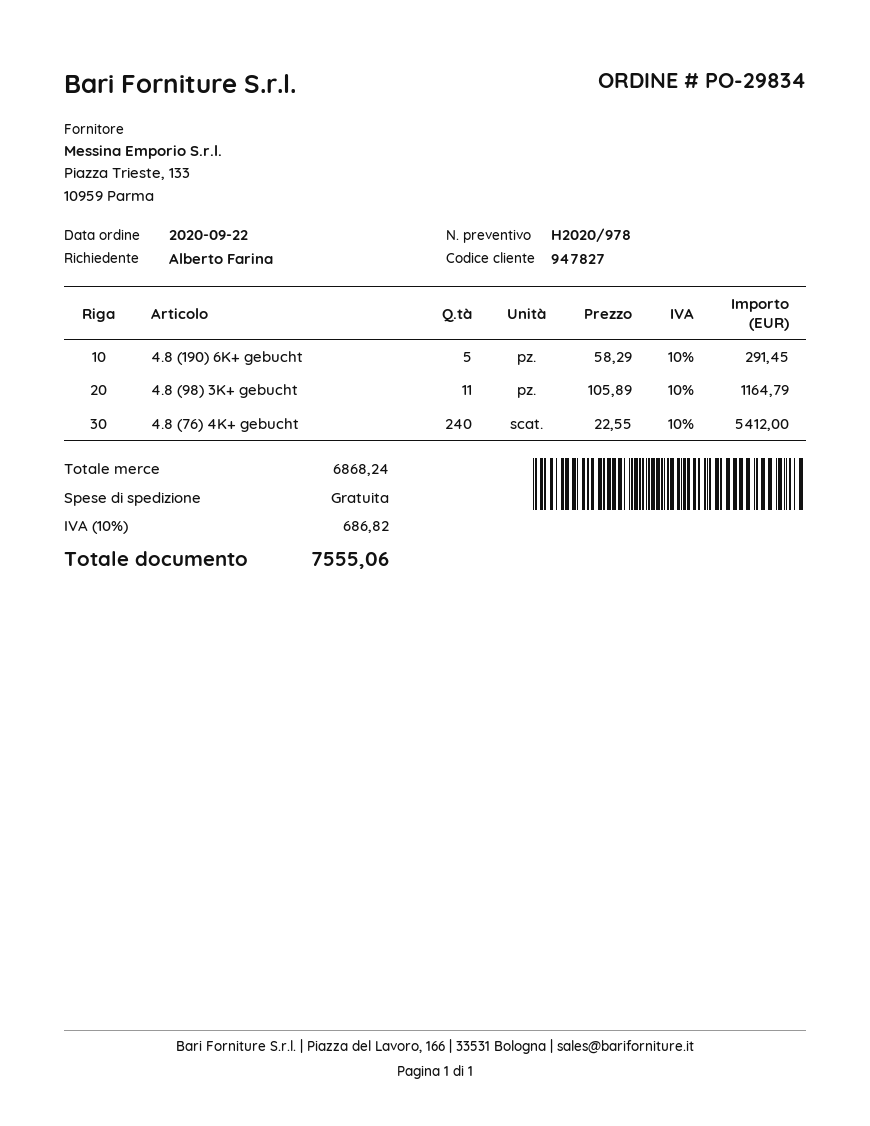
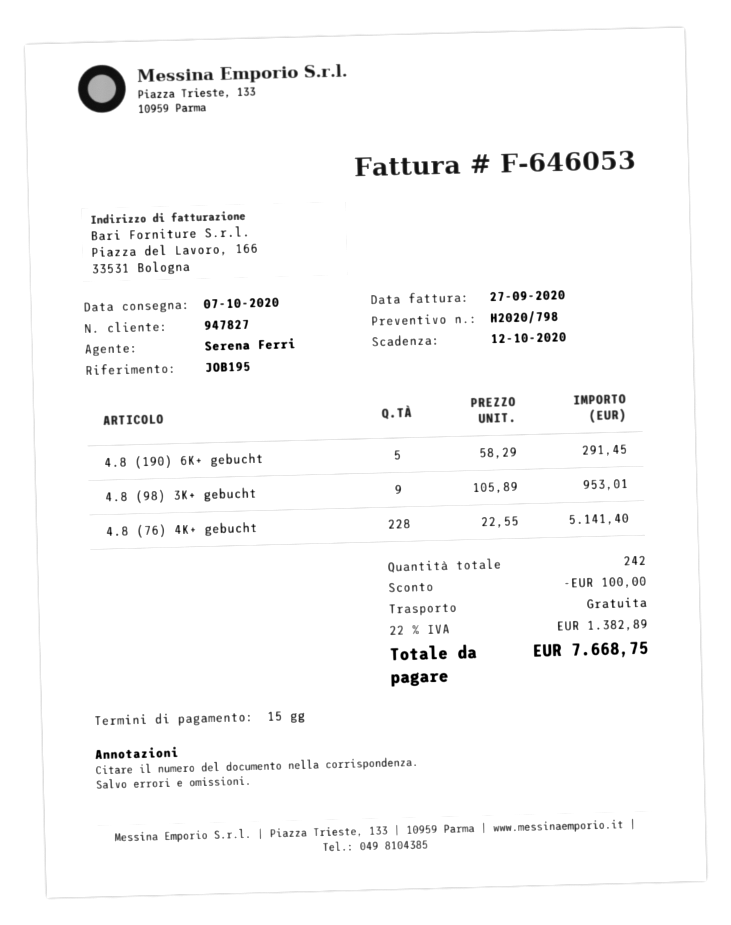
quote number: H2020/978 -> H2020/798
4.8 (98) 3K+ gebucht: 11 x 105.89 = 1164.79 -> 9 x 105.89 = 953.01
4.8 (76) 4K+ gebucht: 240 x 22.55 = 5412.00 -> 228 x 22.55 = 5141.40
discount: none -> 100.00
tax: 10% = 686.82 -> 22% = 1382.89
total: 7555.06 -> 7668.75

